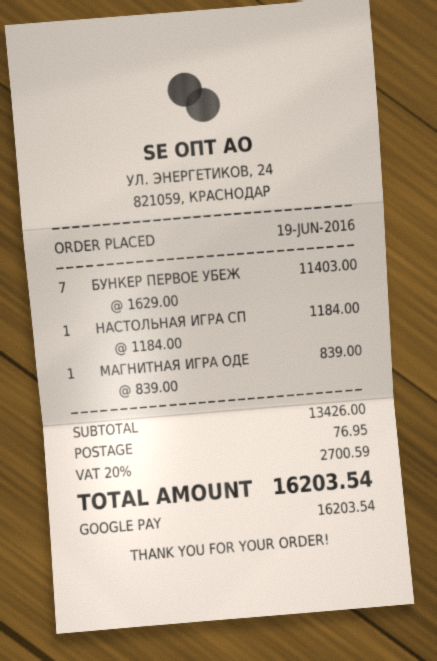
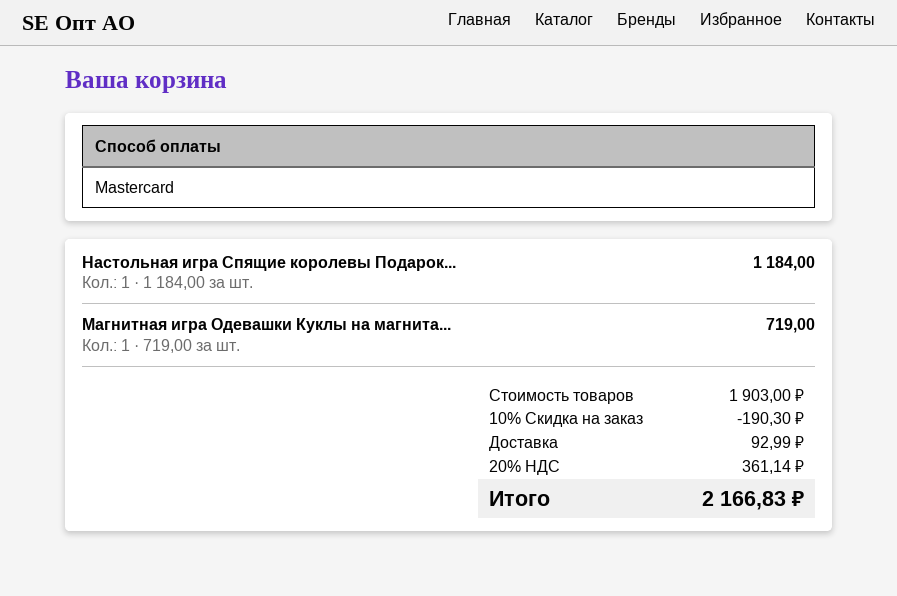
payment method: Google Pay -> Mastercard
БУНКЕР ПЕРВОЕ УБЕЖ: 7 x 1629.00 = 11403.00 -> none
МАГНИТНАЯ ИГРА ОДЕ: 1 x 839.00 = 839.00 -> 1 x 719.00 = 719.00
subtotal: 13426.00 -> 1903.00
discount: none -> 10% = 190.30
shipping: 76.95 -> 92.99
tax: 20% = 2700.59 -> 20% = 361.14
total: 16203.54 -> 2166.83

